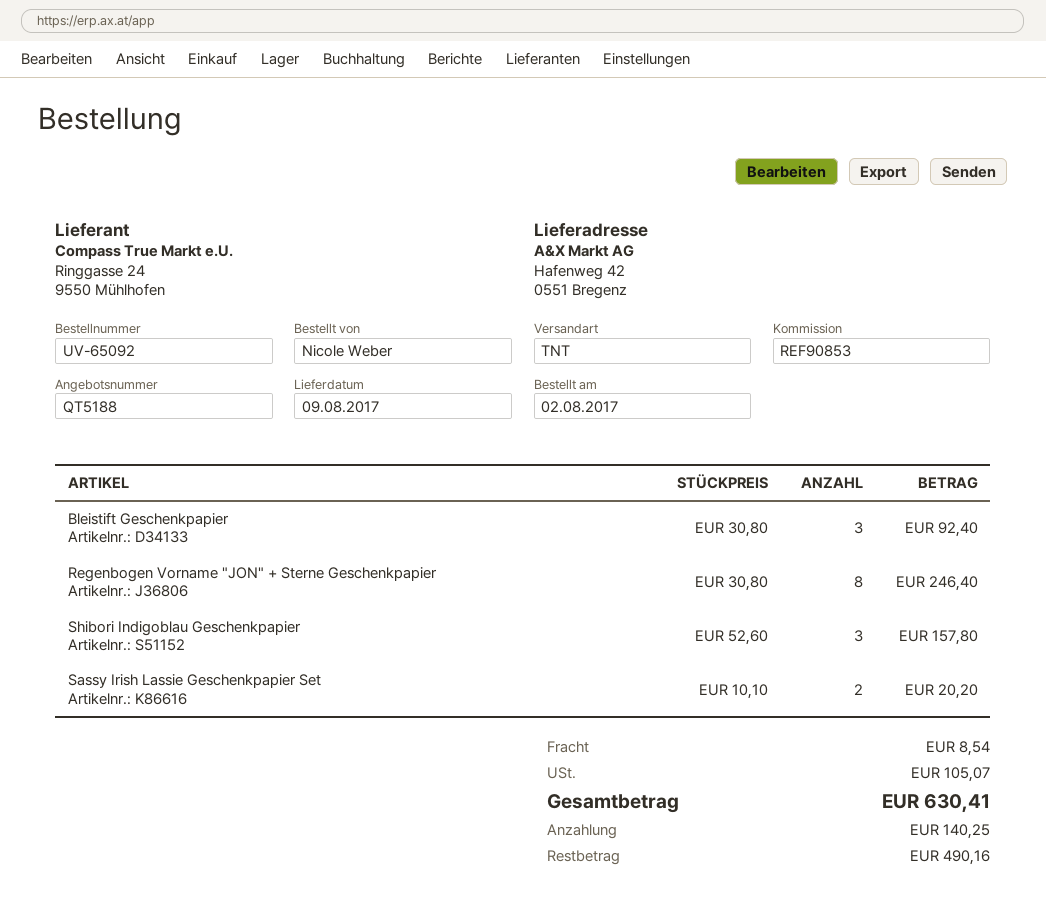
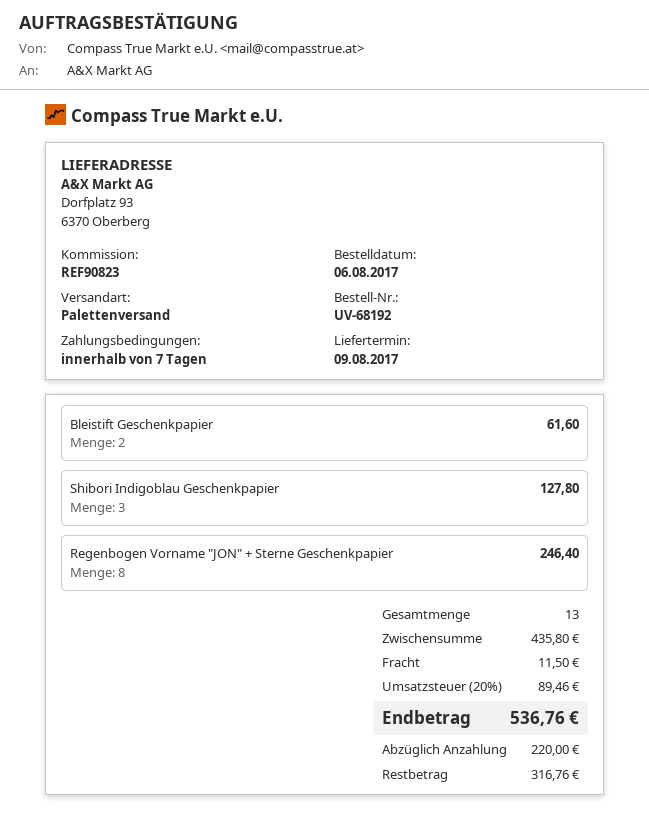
order number: UV-65092 -> UV-68192
order date: 2017-08-02 -> 2017-08-06
reference: REF90853 -> REF90823
shipping method: TNT -> pallet freight
ship to: Hafenweg 42, 0551 Bregenz -> Dorfplatz 93, 6370 Oberberg
Bleistift Geschenkpapier: 3 for 92.40 -> 2 for 61.60
Shibori Indigoblau Geschenkpapier: 3 for 157.80 -> 3 for 127.80
Sassy Irish Lassie Geschenkpapier Set: 2 for 20.20 -> none
shipping: 8.54 -> 11.50
tax: 105.07 -> 89.46
total: 630.41 -> 536.76
deposit: 140.25 -> 220.00
balance: 490.16 -> 316.76

